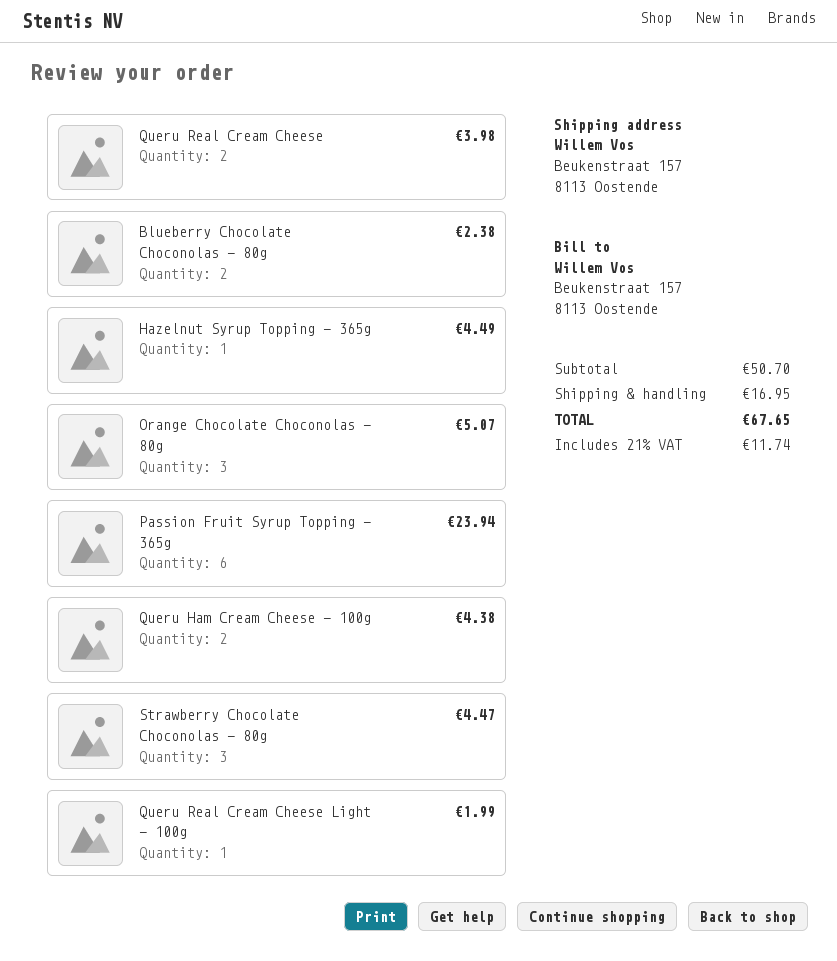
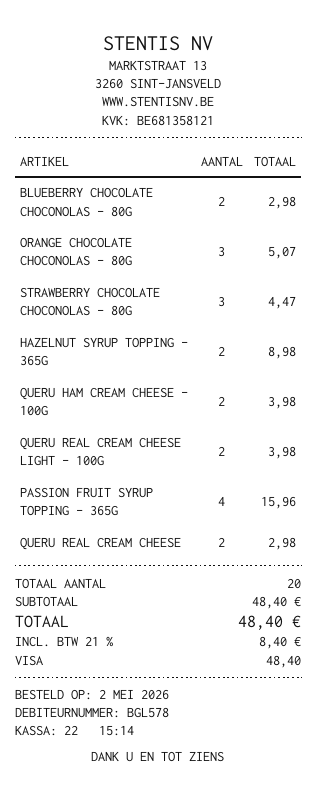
Queru Real Cream Cheese: 2 for 3.98 -> 2 for 2.98
Blueberry Chocolate Choconolas - 80g: 2 for 2.38 -> 2 for 2.98
Hazelnut Syrup Topping - 365g: 1 for 4.49 -> 2 for 8.98
Passion Fruit Syrup Topping - 365g: 6 for 23.94 -> 4 for 15.96
Queru Ham Cream Cheese - 100g: 2 for 4.38 -> 2 for 3.98
Queru Real Cream Cheese Light - 100g: 1 for 1.99 -> 2 for 3.98
subtotal: 50.70 -> 48.40
shipping: 16.95 -> none
tax: 21% = 11.74 -> 21% = 8.40
total: 67.65 -> 48.40

